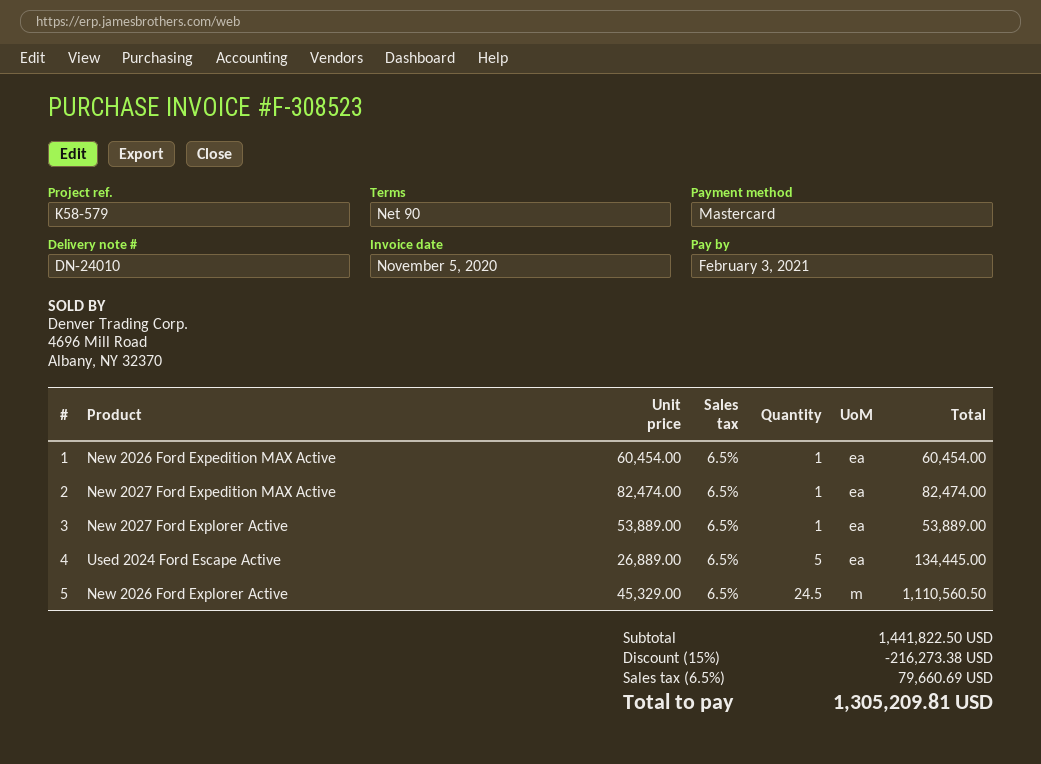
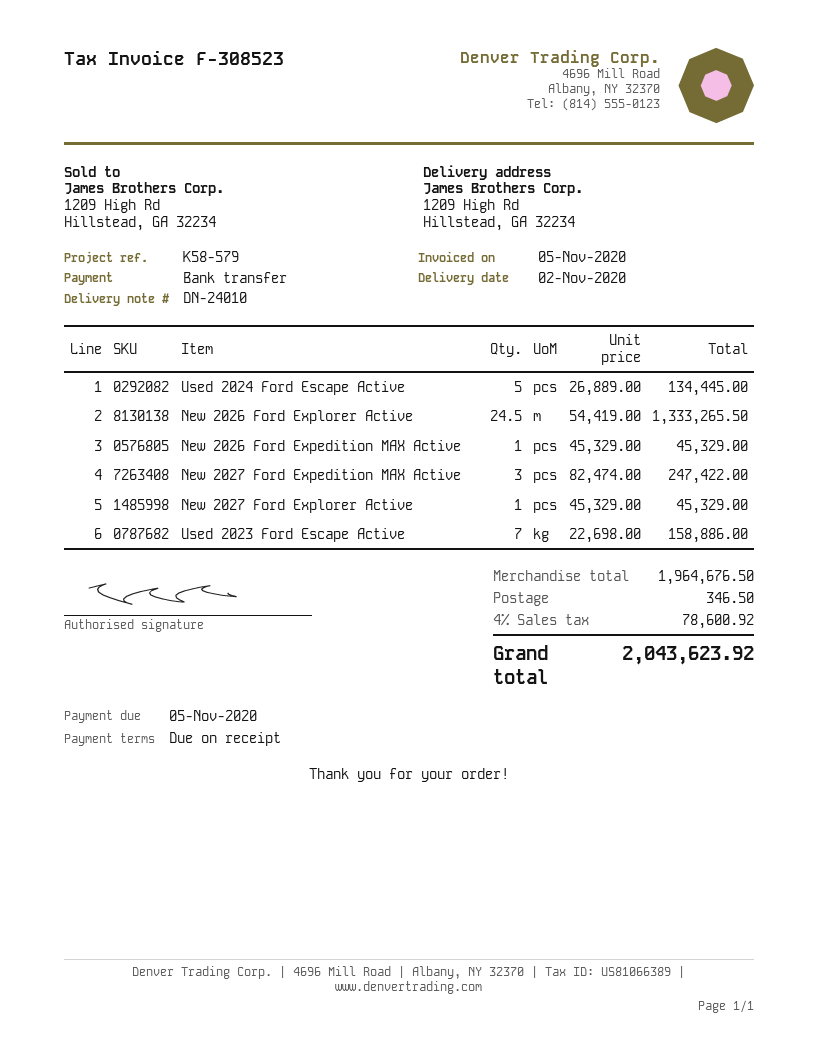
payment terms: 90 days -> on receipt
due date: 2021-02-03 -> 2020-11-05
payment method: Mastercard -> bank transfer
New 2026 Ford Expedition MAX Active: 1 x 60454.00 = 60454.00 -> 1 x 45329.00 = 45329.00
New 2027 Ford Expedition MAX Active: 1 x 82474.00 = 82474.00 -> 3 x 82474.00 = 247422.00
New 2027 Ford Explorer Active: 1 x 53889.00 = 53889.00 -> 1 x 45329.00 = 45329.00
New 2026 Ford Explorer Active: 24.5 x 45329.00 = 1110560.50 -> 24.5 x 54419.00 = 1333265.50
Used 2023 Ford Escape Active: none -> 7 x 22698.00 = 158886.00
subtotal: 1441822.50 -> 1964676.50
discount: 15% = 216273.38 -> none
shipping: none -> 346.50
tax: 6.5% = 79660.69 -> 4% = 78600.92
total: 1305209.81 -> 2043623.92

